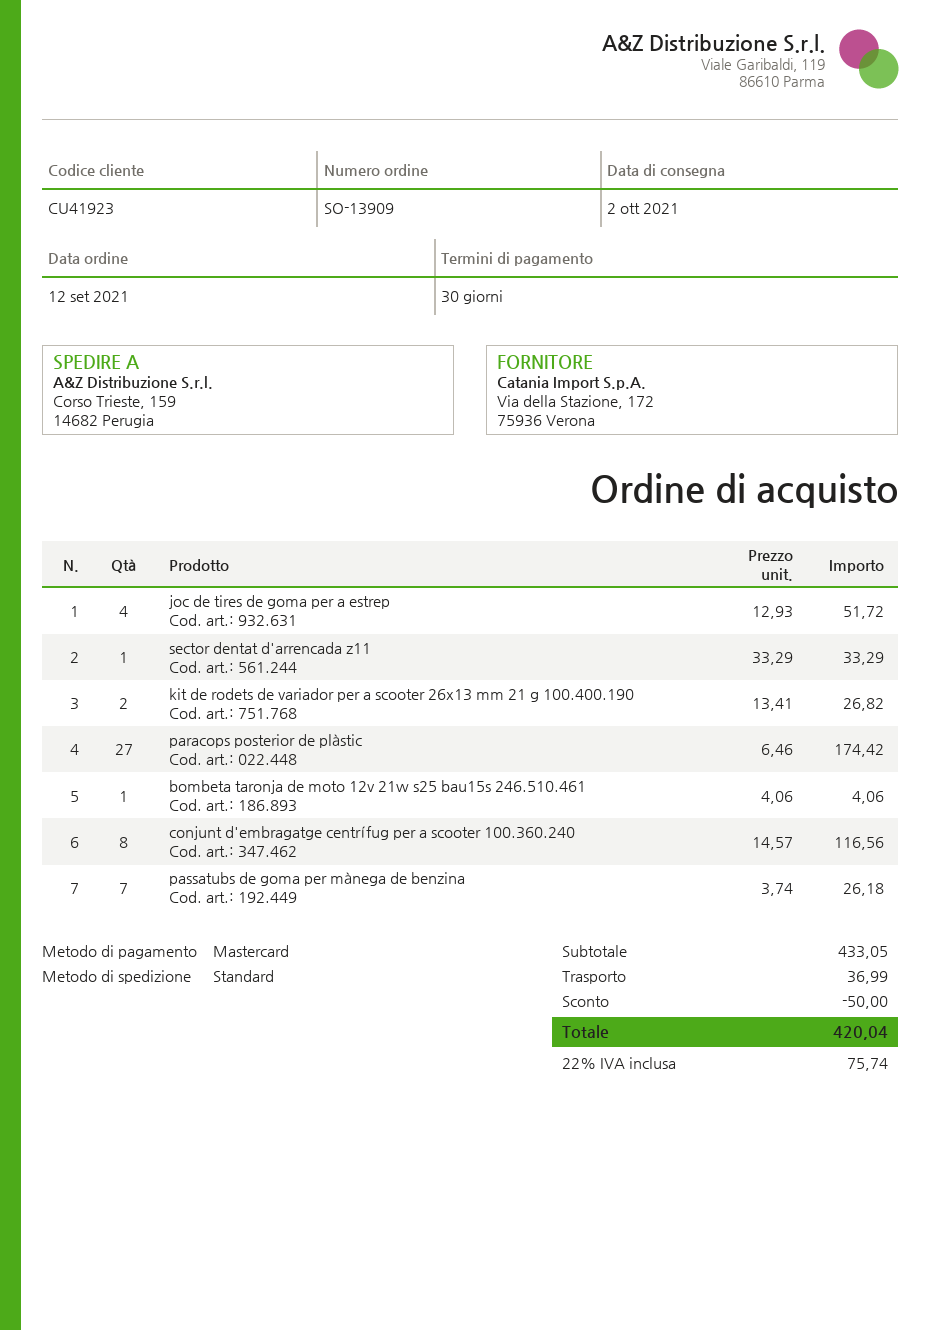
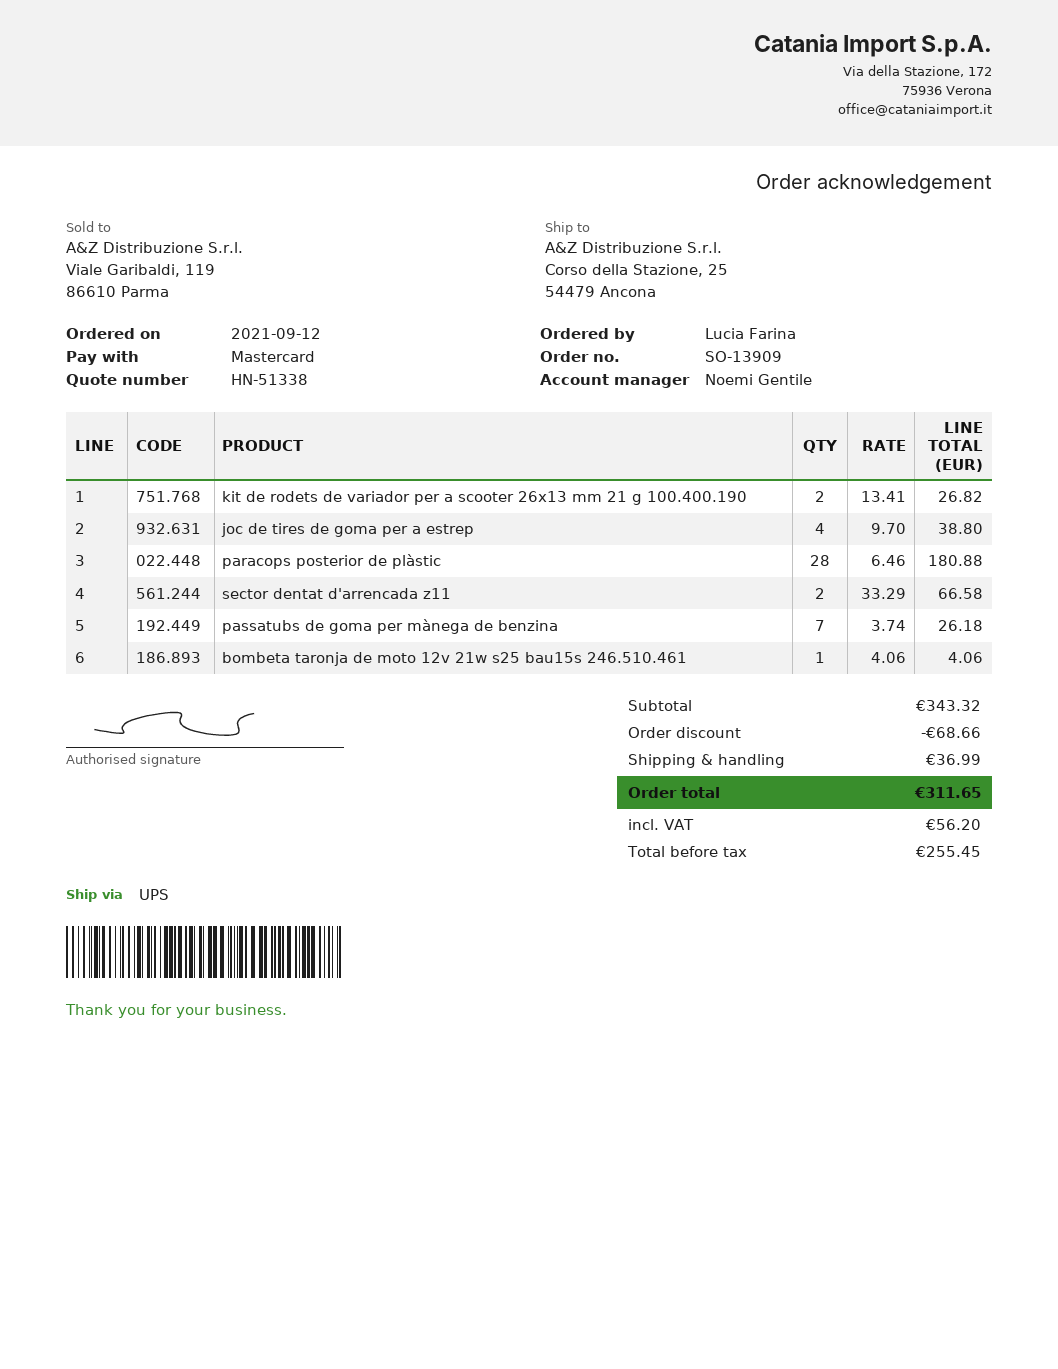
shipping method: standard -> UPS
ship to: Corso Trieste, 159, 14682 Perugia -> Corso della Stazione, 25, 54479 Ancona
joc de tires de goma per a estrep: 4 x 12.93 = 51.72 -> 4 x 9.70 = 38.80
sector dentat d'arrencada z11: 1 x 33.29 = 33.29 -> 2 x 33.29 = 66.58
paracops posterior de plàstic: 27 x 6.46 = 174.42 -> 28 x 6.46 = 180.88
conjunt d'embragatge centrífug per a scooter 100.360.240: 8 x 14.57 = 116.56 -> none
subtotal: 433.05 -> 343.32
discount: 50.00 -> 68.66
tax: 75.74 -> 56.20
total: 420.04 -> 311.65

